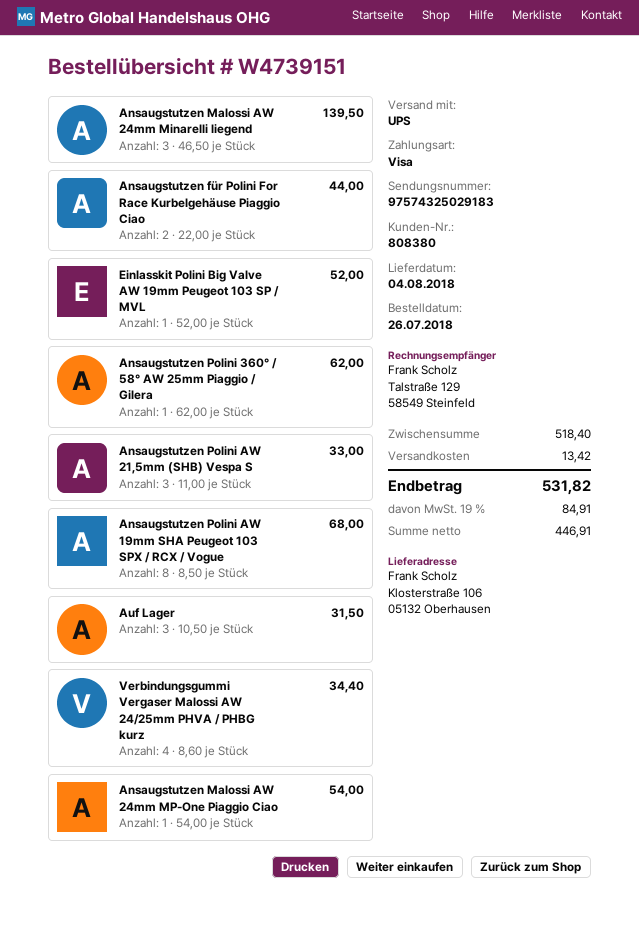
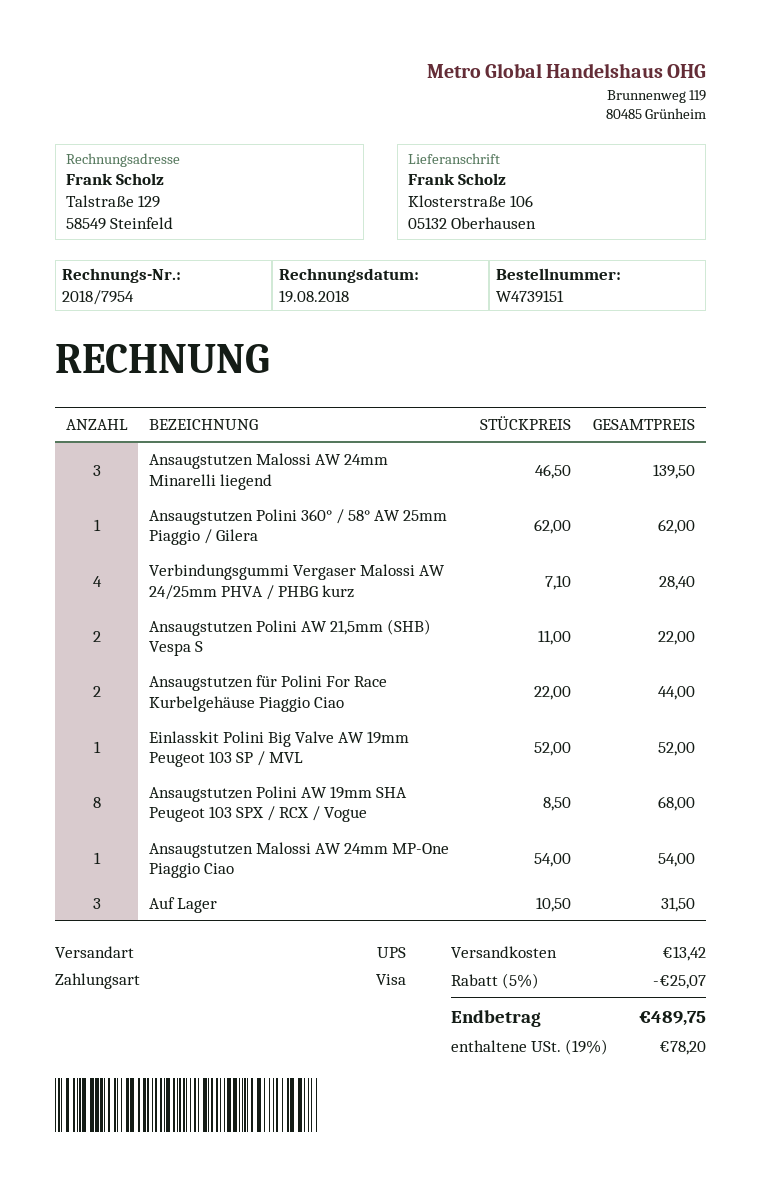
Ansaugstutzen Polini AW 21,5mm (SHB) Vespa S: 3 x 11.00 = 33.00 -> 2 x 11.00 = 22.00
Verbindungsgummi Vergaser Malossi AW 24/25mm PHVA / PHBG kurz: 4 x 8.60 = 34.40 -> 4 x 7.10 = 28.40
discount: none -> 5% = 25.07
tax: 19% = 84.91 -> 19% = 78.20
total: 531.82 -> 489.75

